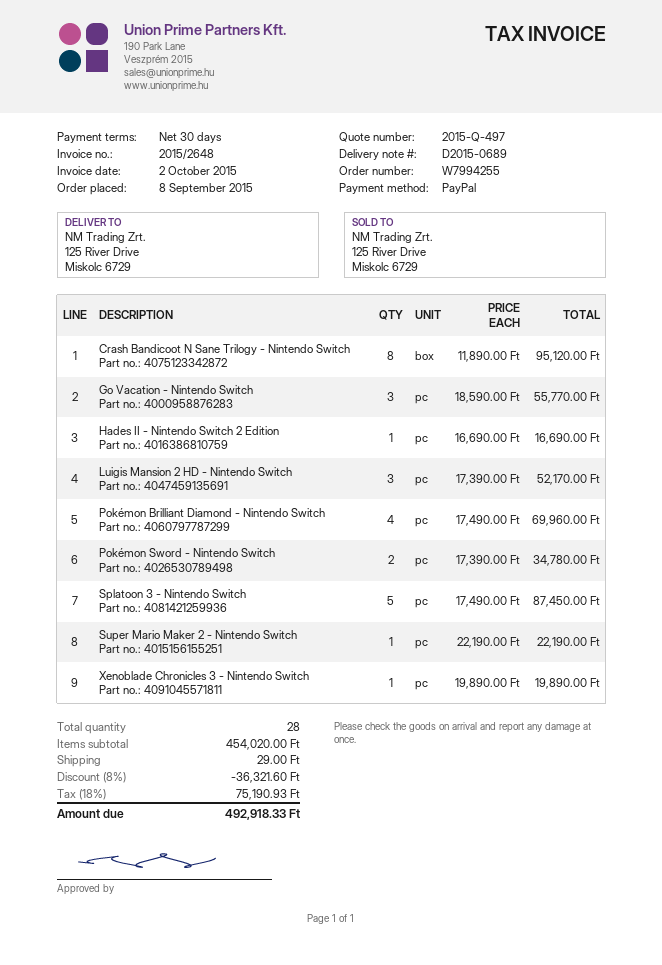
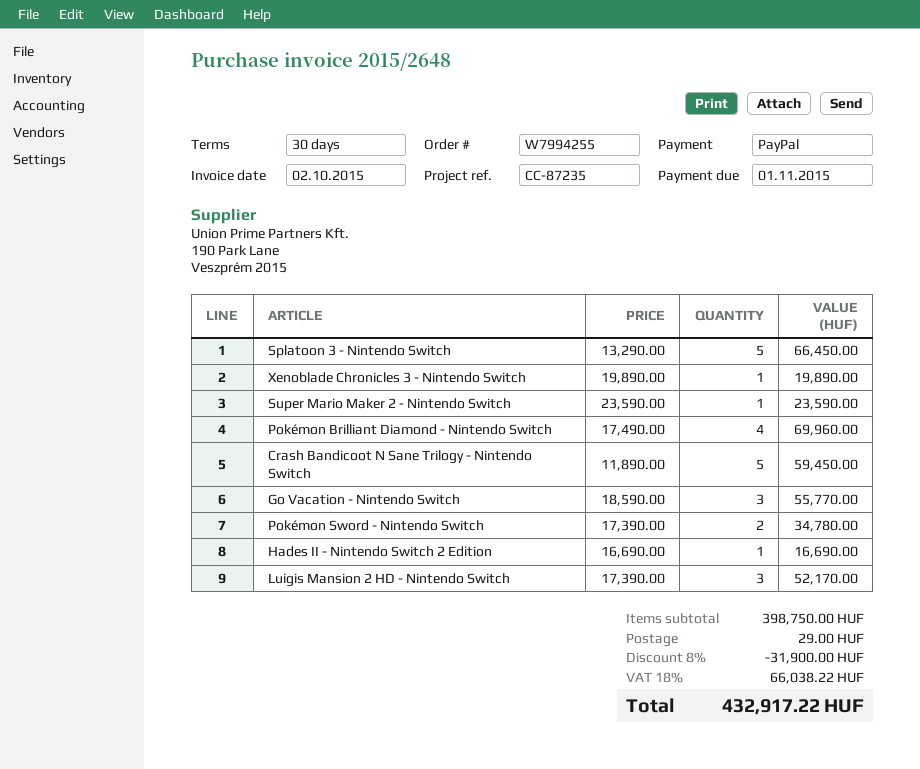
Crash Bandicoot N Sane Trilogy - Nintendo Switch: 8 x 11890.00 = 95120.00 -> 5 x 11890.00 = 59450.00
Splatoon 3 - Nintendo Switch: 5 x 17490.00 = 87450.00 -> 5 x 13290.00 = 66450.00
Super Mario Maker 2 - Nintendo Switch: 1 x 22190.00 = 22190.00 -> 1 x 23590.00 = 23590.00
subtotal: 454020.00 -> 398750.00
discount: 8% = 36321.60 -> 8% = 31900.00
tax: 18% = 75190.93 -> 18% = 66038.22
total: 492918.33 -> 432917.22

